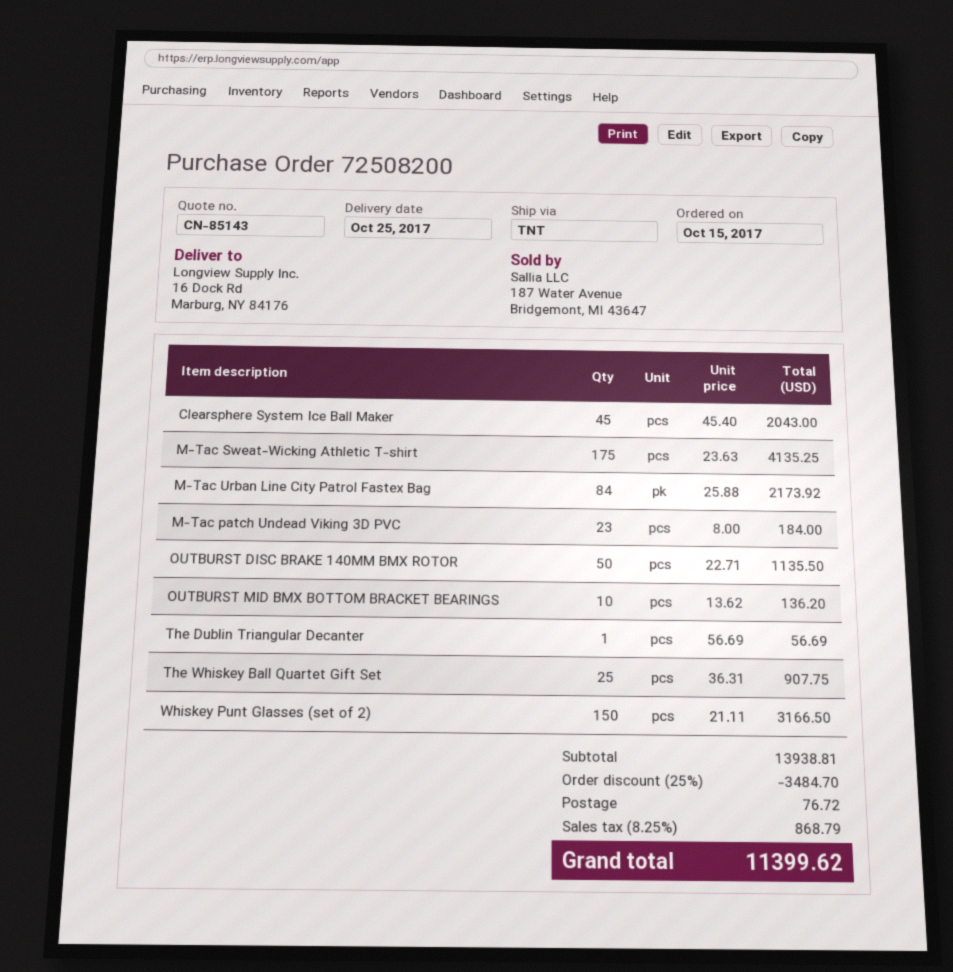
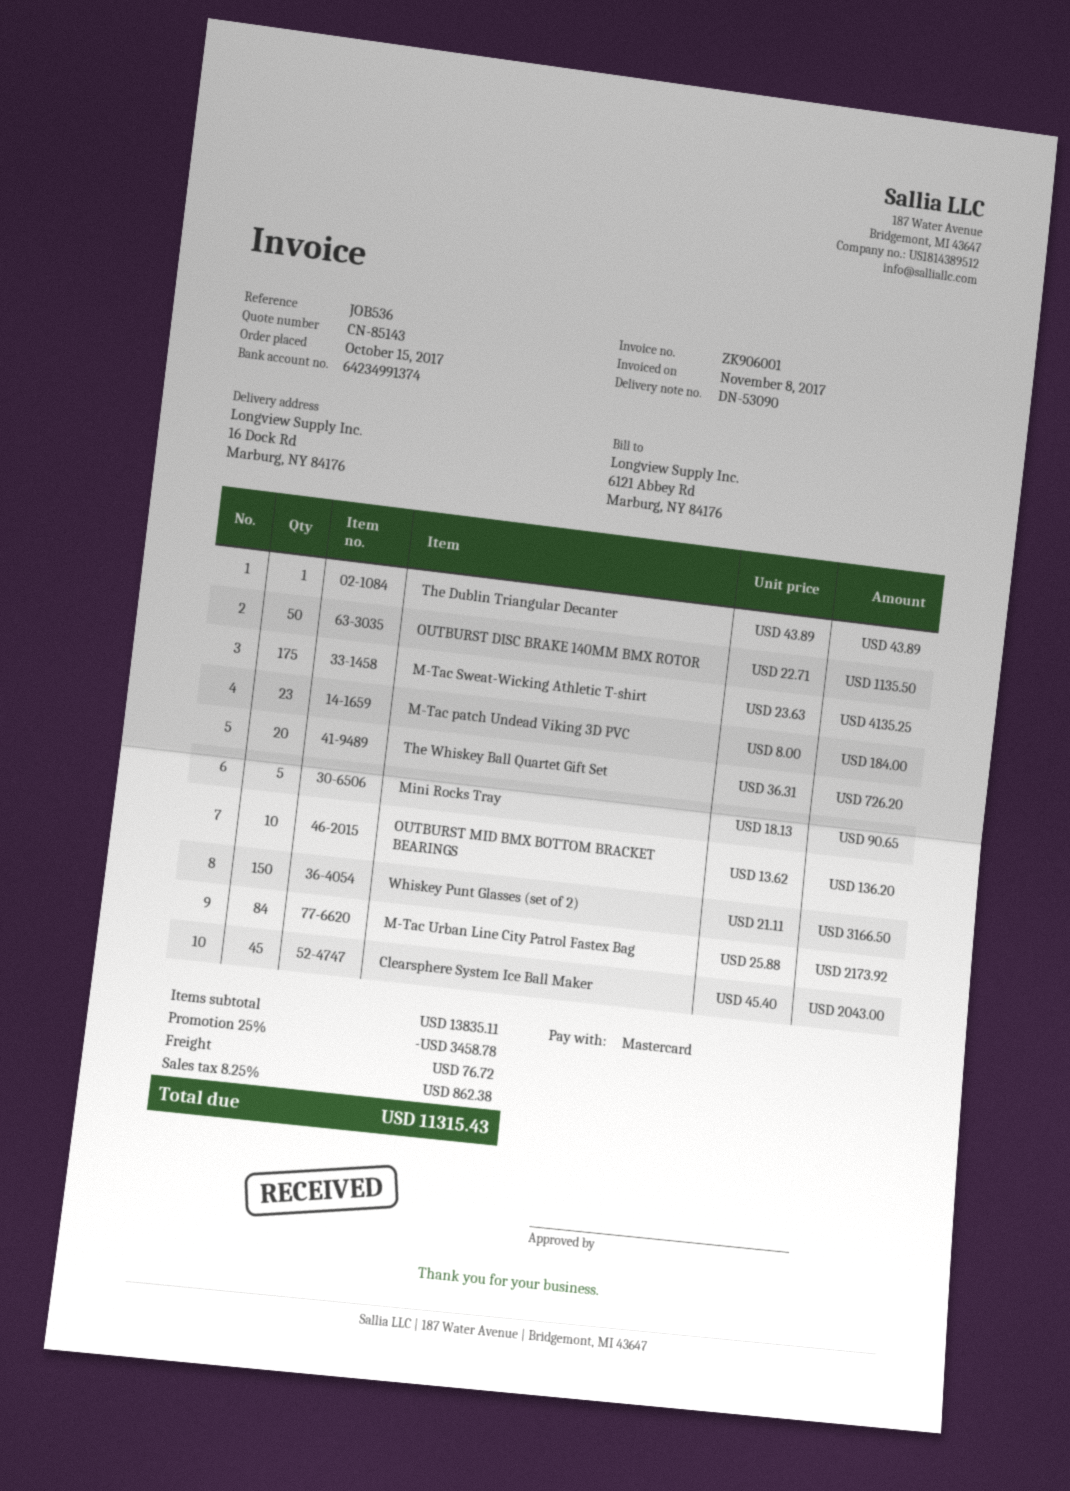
The Dublin Triangular Decanter: 1 x 56.69 = 56.69 -> 1 x 43.89 = 43.89
The Whiskey Ball Quartet Gift Set: 25 x 36.31 = 907.75 -> 20 x 36.31 = 726.20
Mini Rocks Tray: none -> 5 x 18.13 = 90.65
subtotal: 13938.81 -> 13835.11
discount: 25% = 3484.70 -> 25% = 3458.78
tax: 8.25% = 868.79 -> 8.25% = 862.38
total: 11399.62 -> 11315.43

